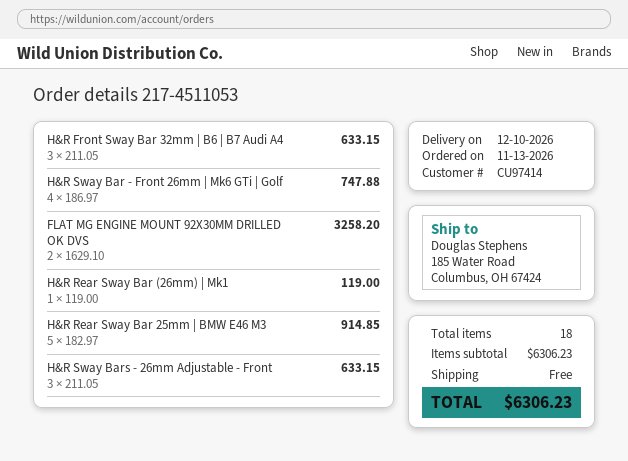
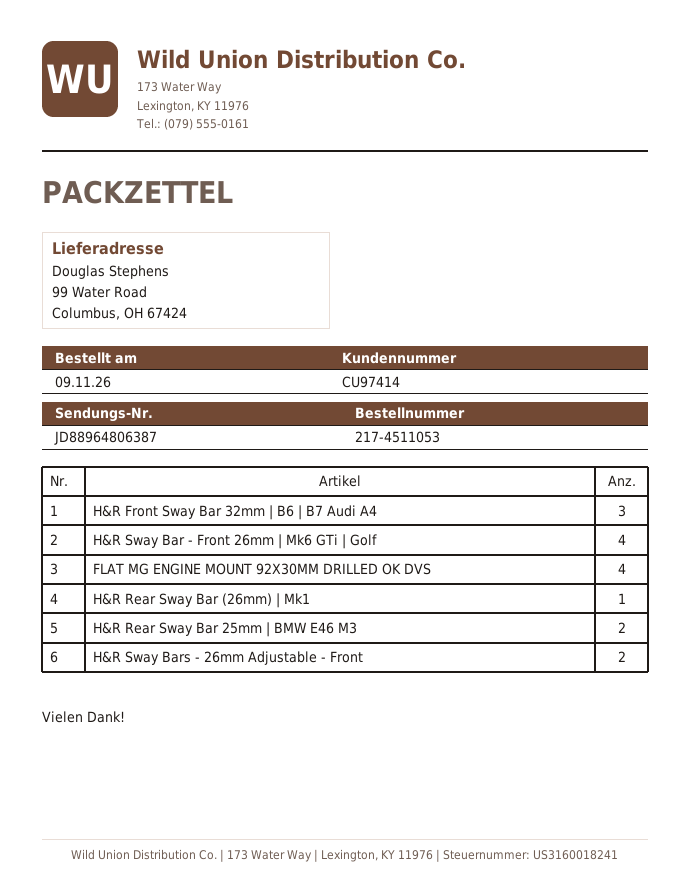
order date: 2026-11-13 -> 2026-11-09
ship to: 185 Water Road, Columbus, OH 67424 -> 99 Water Road, Columbus, OH 67424
FLAT MG ENGINE MOUNT 92X30MM DRILLED OK DVS: 2 -> 4
H&R Rear Sway Bar 25mm | BMW E46 M3: 5 -> 2
H&R Sway Bars - 26mm Adjustable - Front: 3 -> 2

